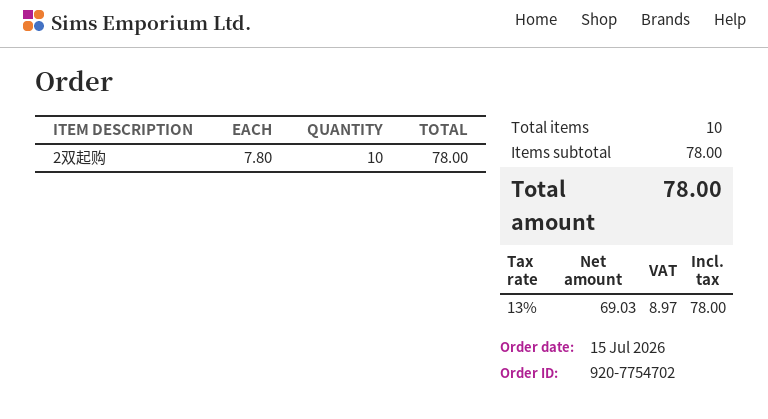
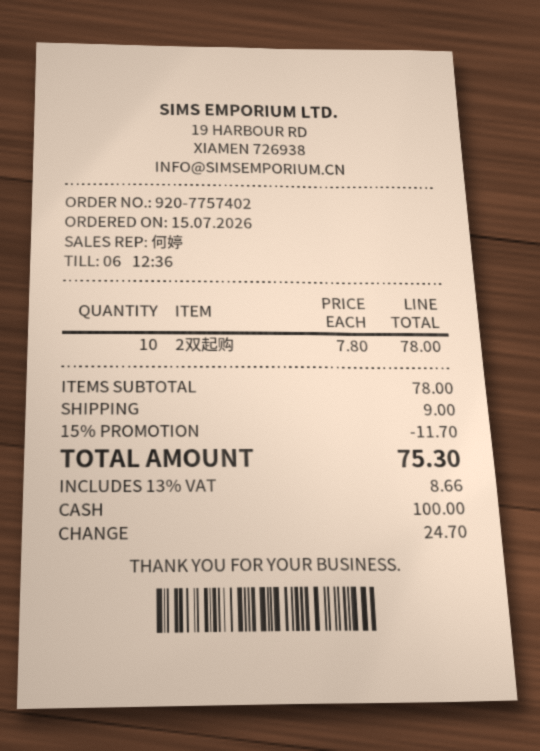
order number: 920-7754702 -> 920-7757402
discount: none -> 15% = 11.70
shipping: none -> 9.00
tax: 13% = 8.97 -> 13% = 8.66
total: 78.00 -> 75.30

